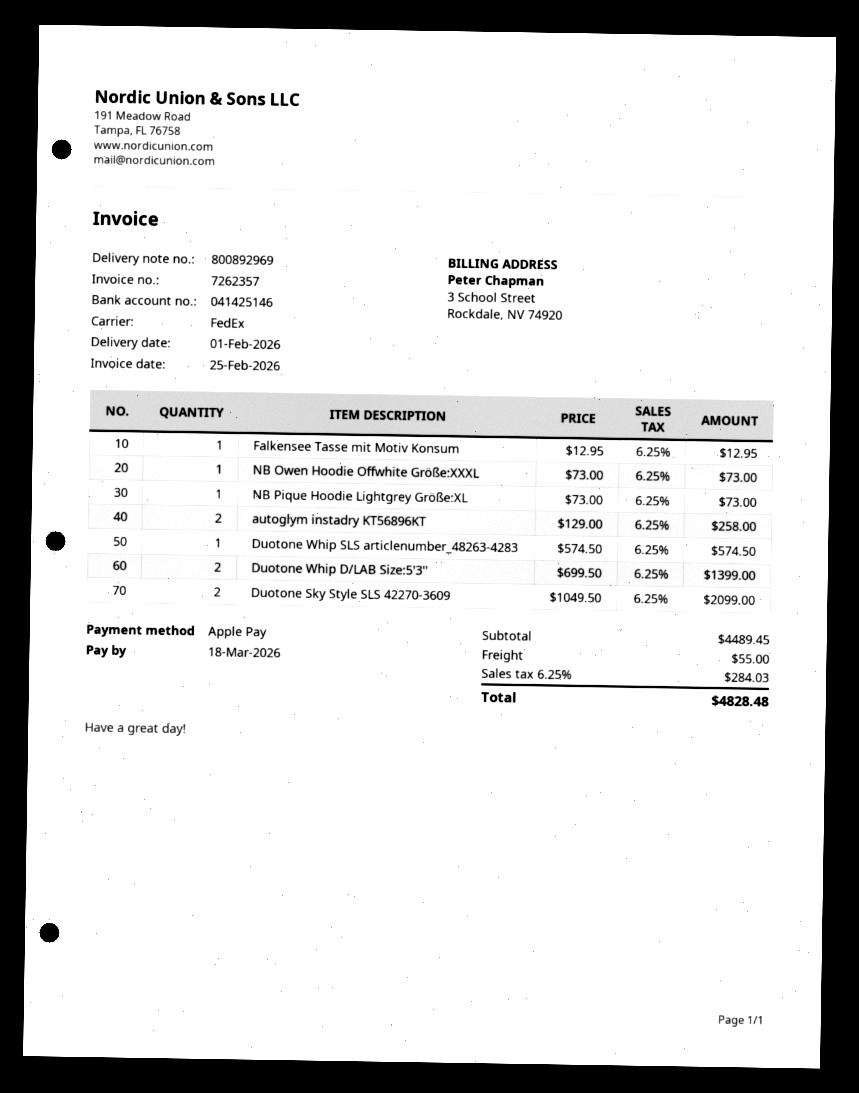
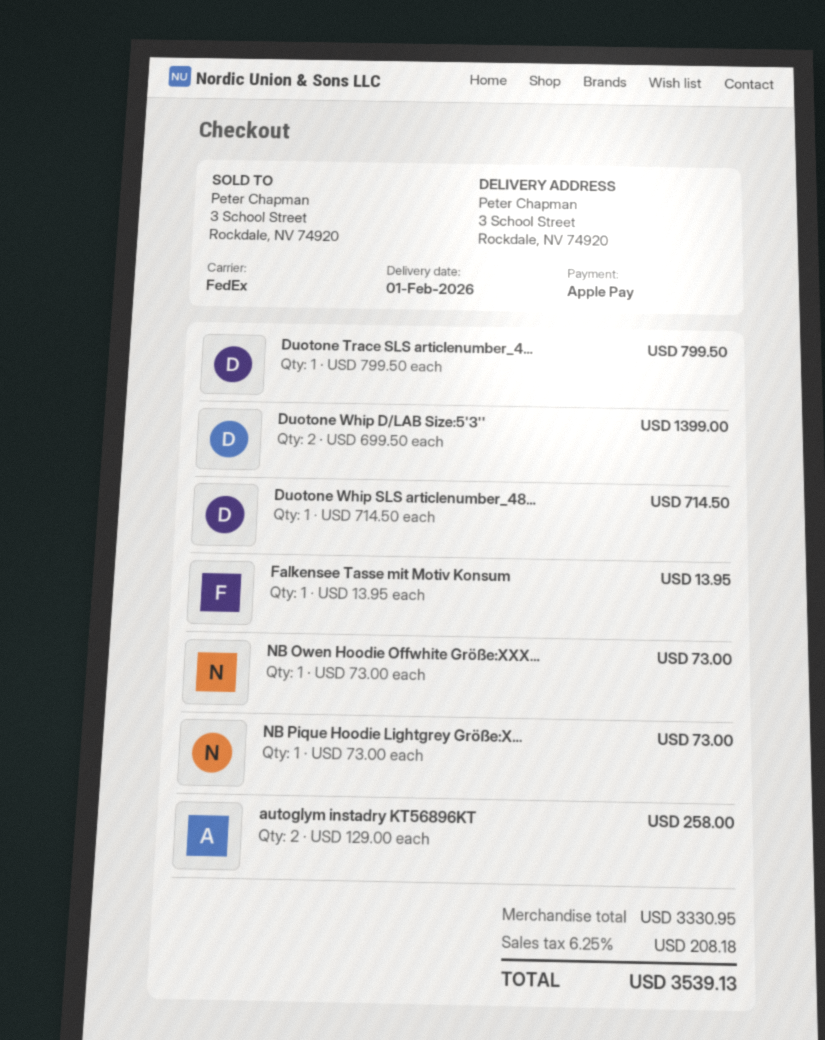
Falkensee Tasse mit Motiv Konsum: 1 x 12.95 = 12.95 -> 1 x 13.95 = 13.95
Duotone Whip SLS articlenumber_48263-4283: 1 x 574.50 = 574.50 -> 1 x 714.50 = 714.50
Duotone Sky Style SLS 42270-3609: 2 x 1049.50 = 2099.00 -> none
Duotone Trace SLS articlenumber_4...: none -> 1 x 799.50 = 799.50
subtotal: 4489.45 -> 3330.95
shipping: 55.00 -> none
tax: 6.25% = 284.03 -> 6.25% = 208.18
total: 4828.48 -> 3539.13

